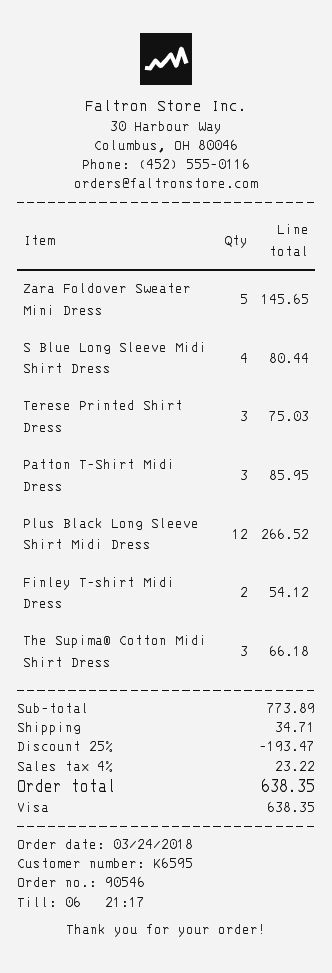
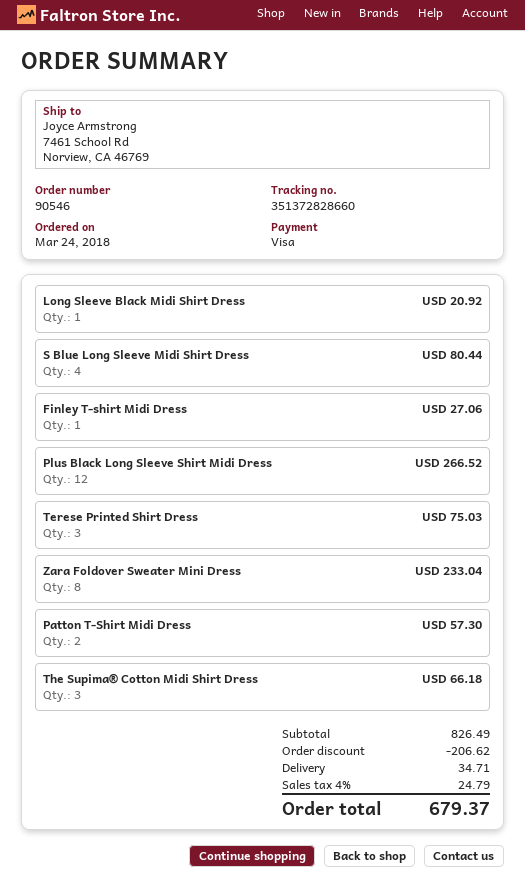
Zara Foldover Sweater Mini Dress: 5 for 145.65 -> 8 for 233.04
Patton T-Shirt Midi Dress: 3 for 85.95 -> 2 for 57.30
Finley T-shirt Midi Dress: 2 for 54.12 -> 1 for 27.06
Long Sleeve Black Midi Shirt Dress: none -> 1 for 20.92
subtotal: 773.89 -> 826.49
discount: 193.47 -> 206.62
tax: 4% = 23.22 -> 4% = 24.79
total: 638.35 -> 679.37

